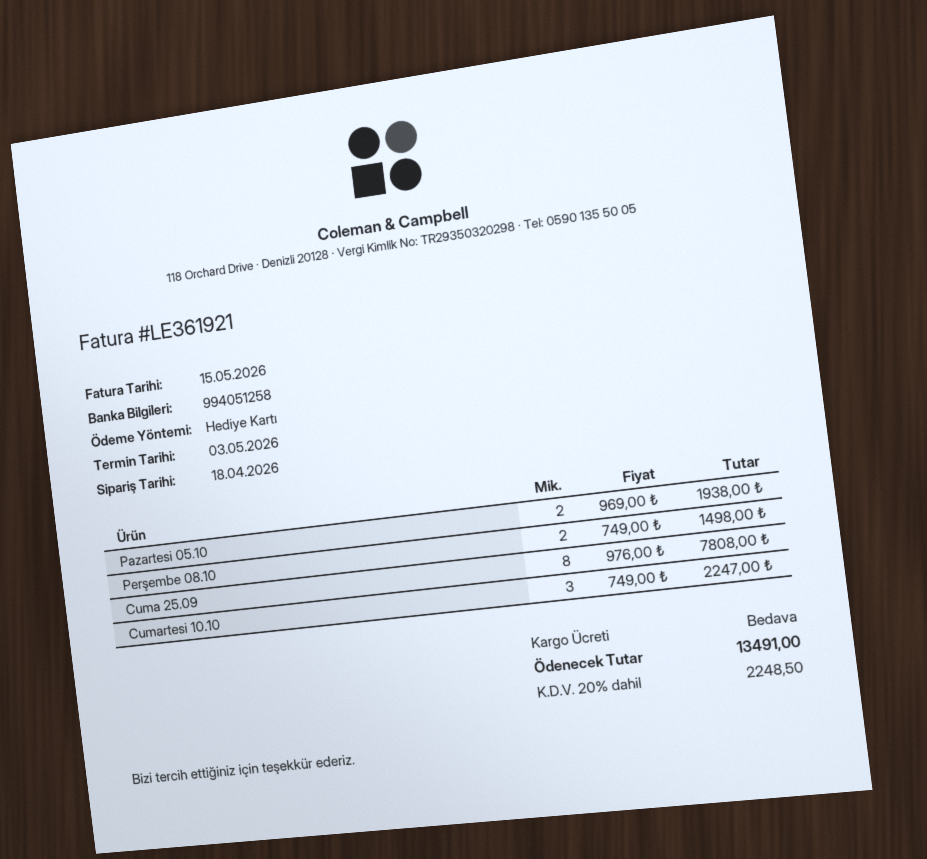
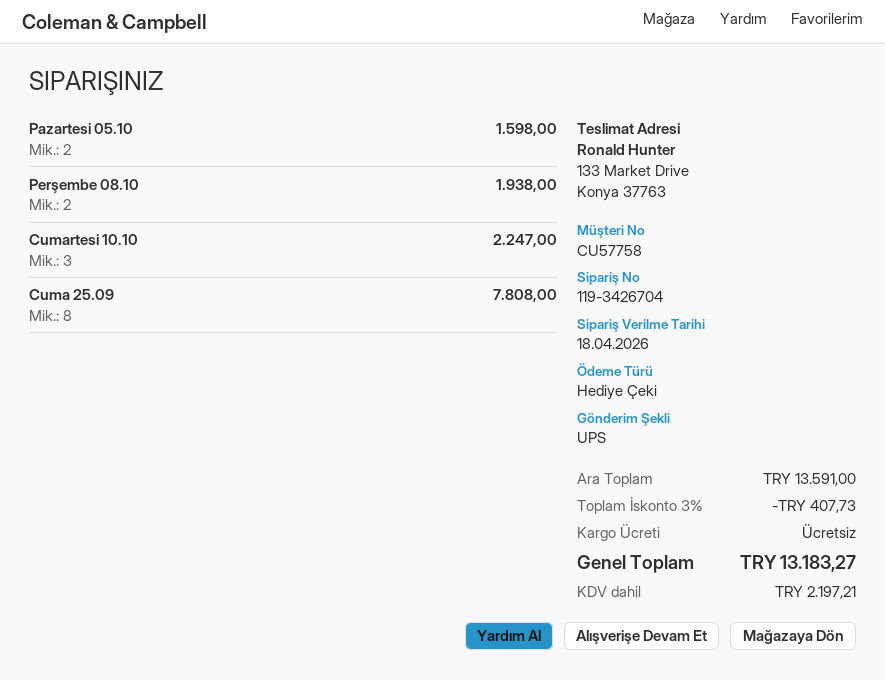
Pazartesi 05.10: 2 for 1938.00 -> 2 for 1598.00
Perşembe 08.10: 2 for 1498.00 -> 2 for 1938.00
discount: none -> 3% = 407.73
tax: 2248.50 -> 2197.21
total: 13491.00 -> 13183.27

